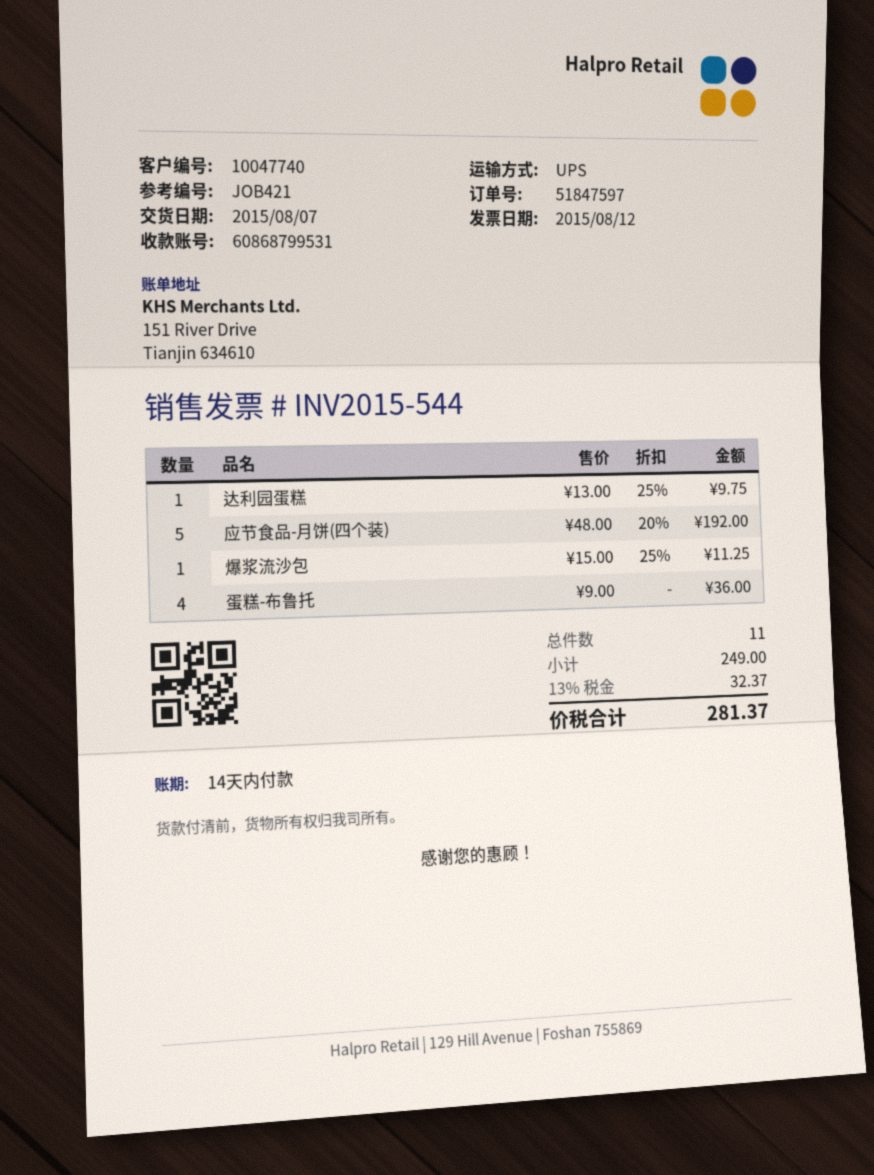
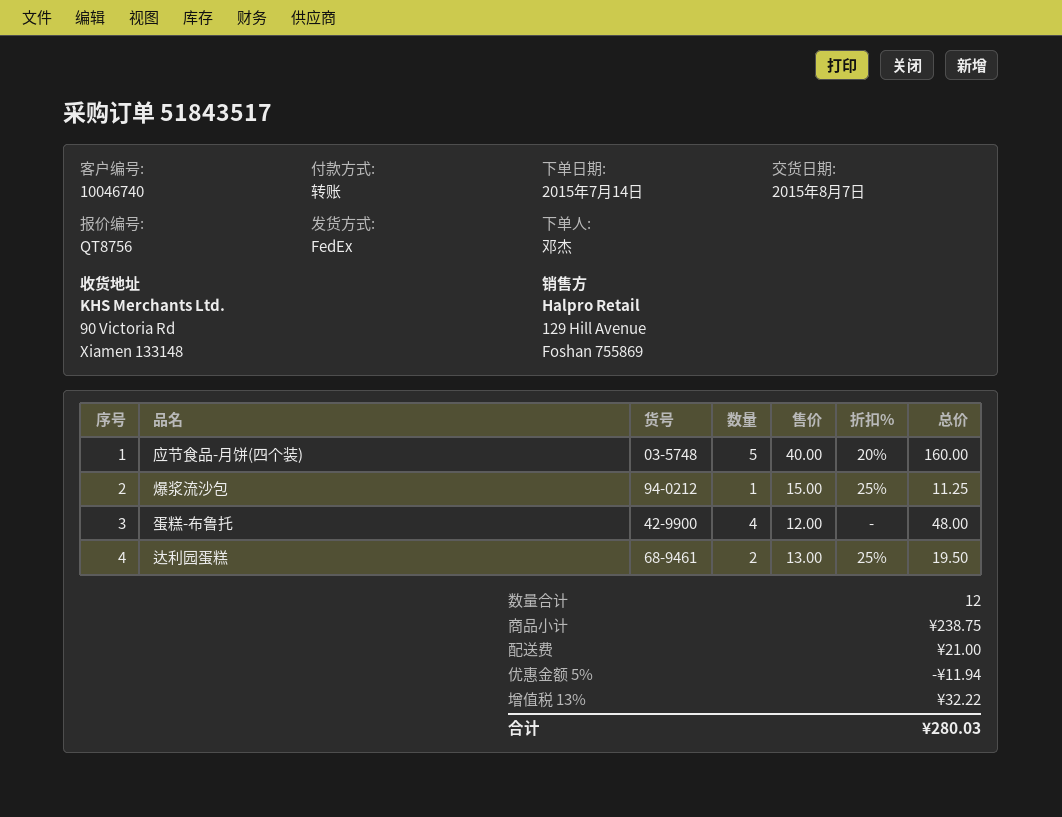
order number: 51847597 -> 51843517
customer number: 10047740 -> 10046740
shipping method: UPS -> FedEx
达利园蛋糕: 1 x 13.00 - 25% = 9.75 -> 2 x 13.00 - 25% = 19.50
应节食品-月饼(四个装): 5 x 48.00 - 20% = 192.00 -> 5 x 40.00 - 20% = 160.00
蛋糕-布鲁托: 4 x 9.00 = 36.00 -> 4 x 12.00 = 48.00
total quantity: 11 -> 12
subtotal: 249.00 -> 238.75
discount: none -> 5% = 11.94
shipping: none -> 21.00
tax: 13% = 32.37 -> 13% = 32.22
total: 281.37 -> 280.03

